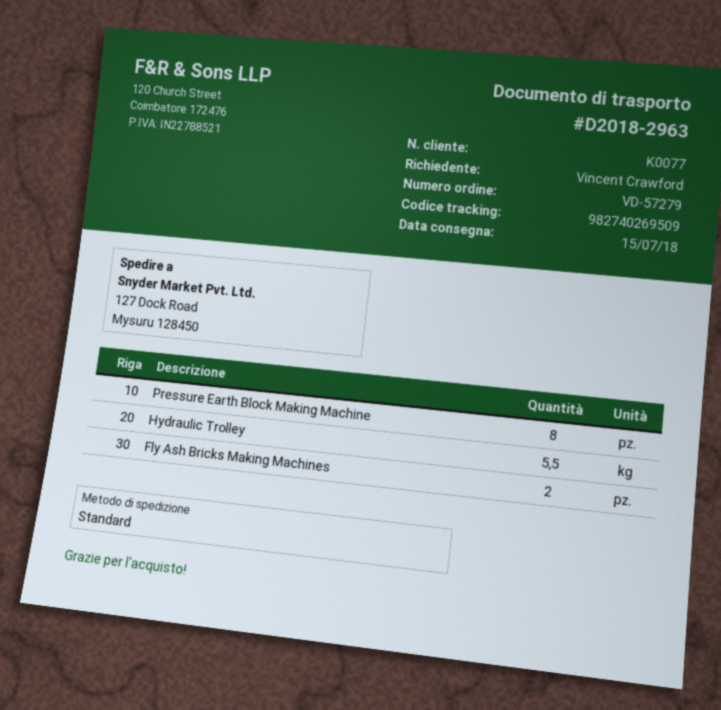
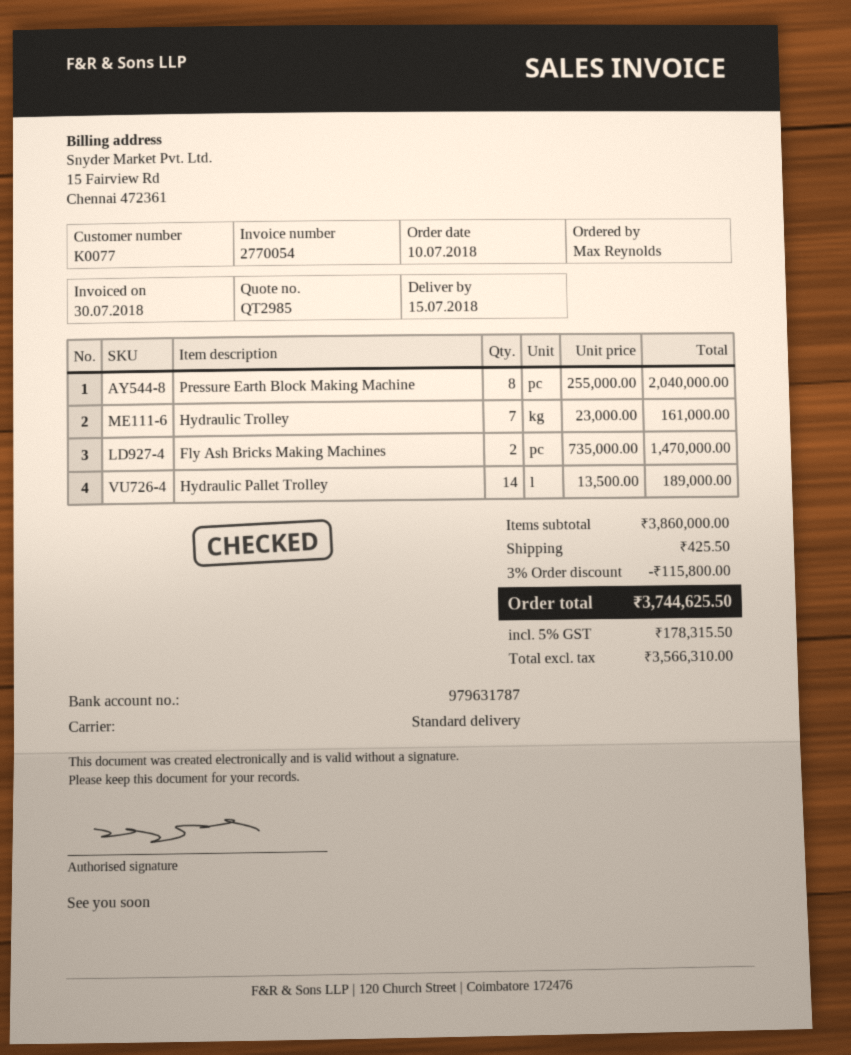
ordered by: Vincent Crawford -> Max Reynolds
Hydraulic Trolley: 5.5 -> 7
Hydraulic Pallet Trolley: none -> 14

